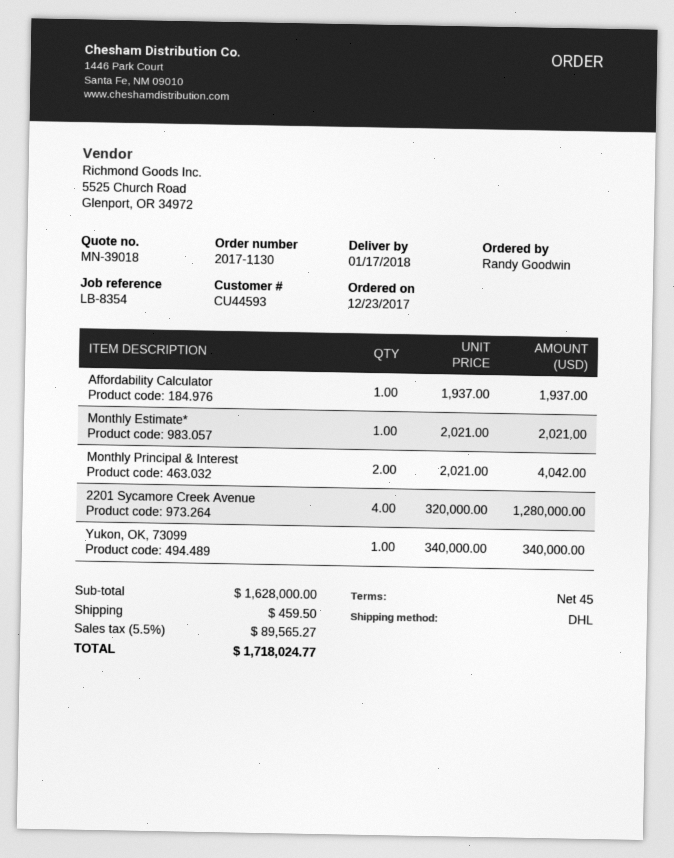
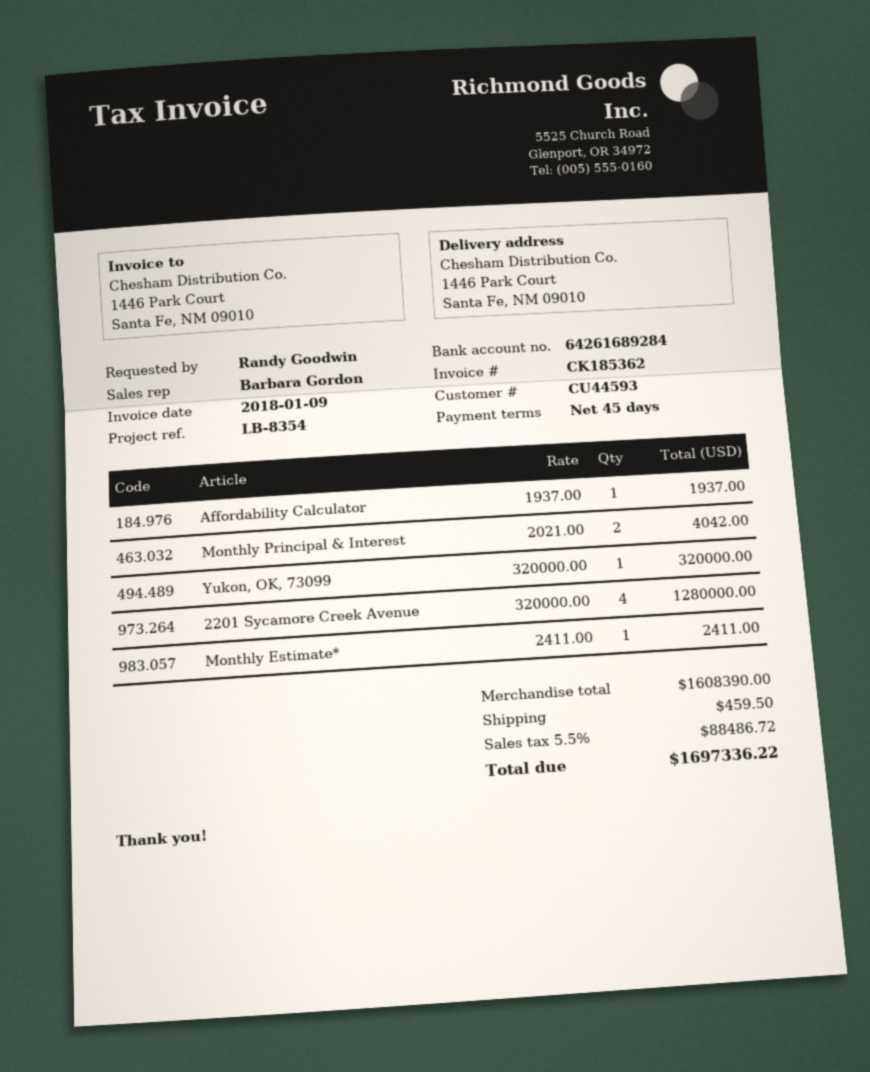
Monthly Estimate*: 1 x 2021.00 = 2021.00 -> 1 x 2411.00 = 2411.00
Yukon, OK, 73099: 1 x 340000.00 = 340000.00 -> 1 x 320000.00 = 320000.00
subtotal: 1628000.00 -> 1608390.00
tax: 5.5% = 89565.27 -> 5.5% = 88486.72
total: 1718024.77 -> 1697336.22

